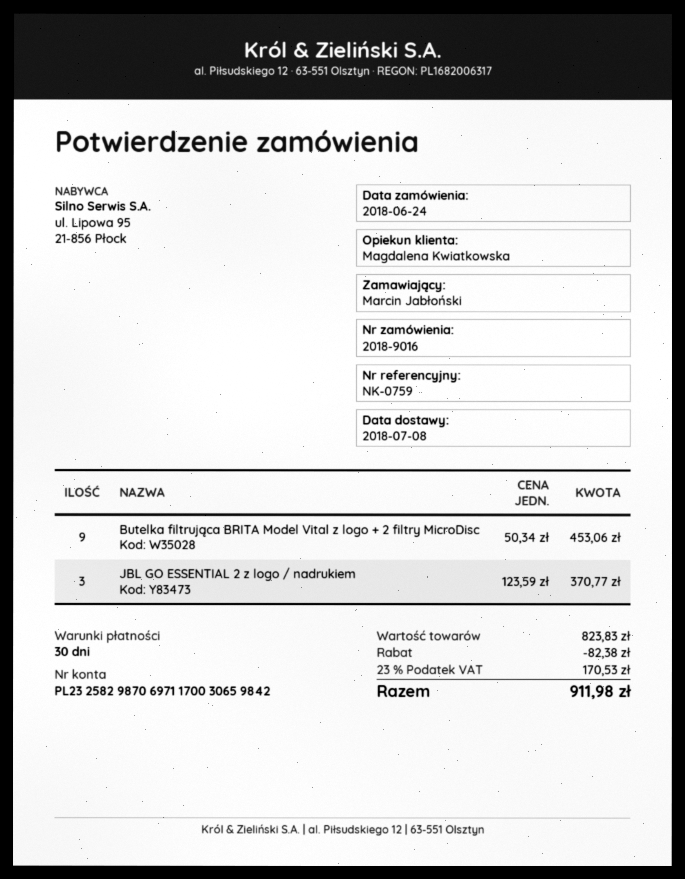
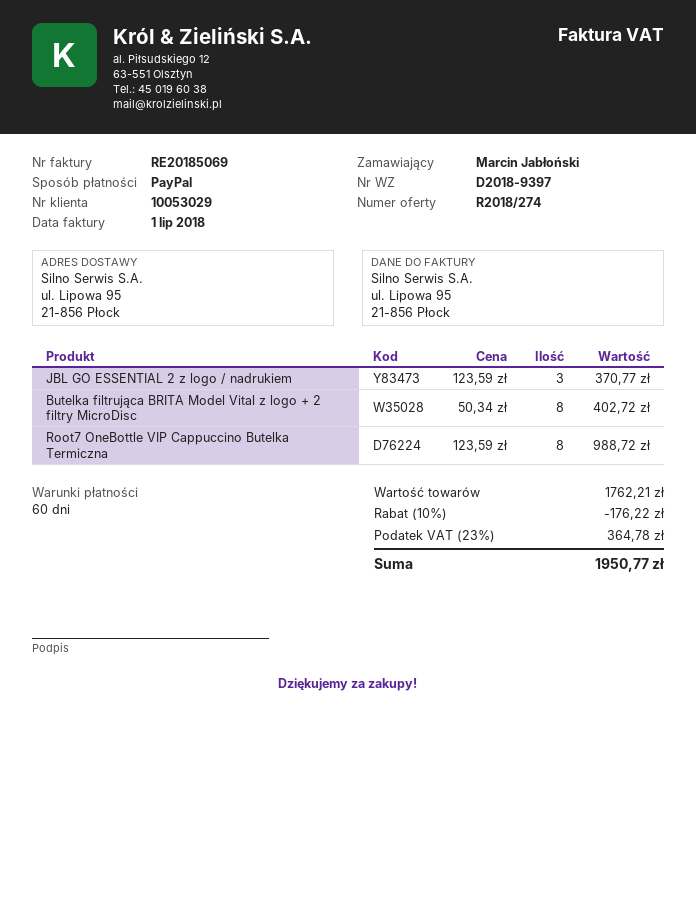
payment terms: 30 days -> 60 days
Butelka filtrująca BRITA Model Vital z logo + 2 filtry MicroDisc: 9 x 50.34 = 453.06 -> 8 x 50.34 = 402.72
Root7 OneBottle VIP Cappuccino Butelka Termiczna: none -> 8 x 123.59 = 988.72
subtotal: 823.83 -> 1762.21
discount: 82.38 -> 176.22
tax: 23% = 170.53 -> 23% = 364.78
total: 911.98 -> 1950.77

